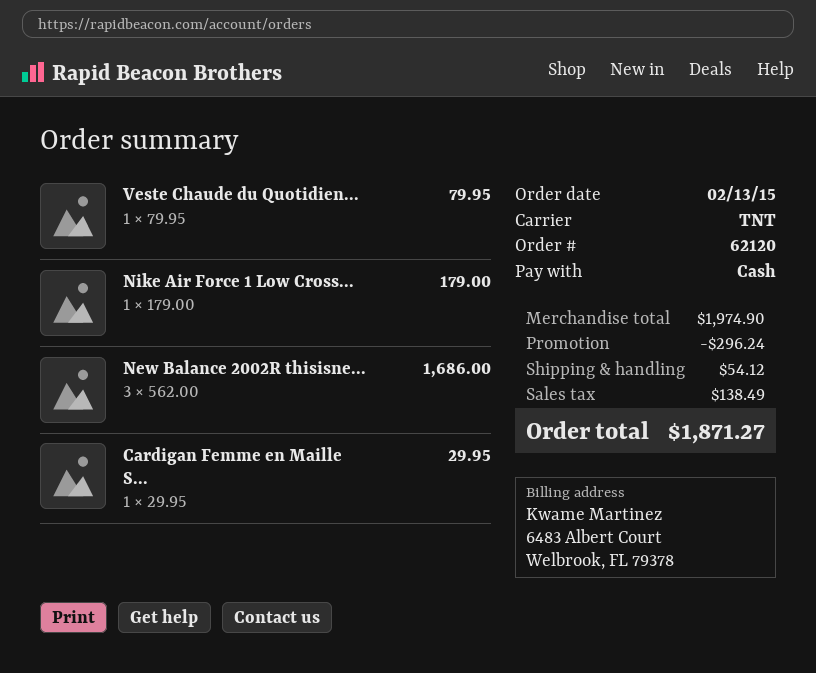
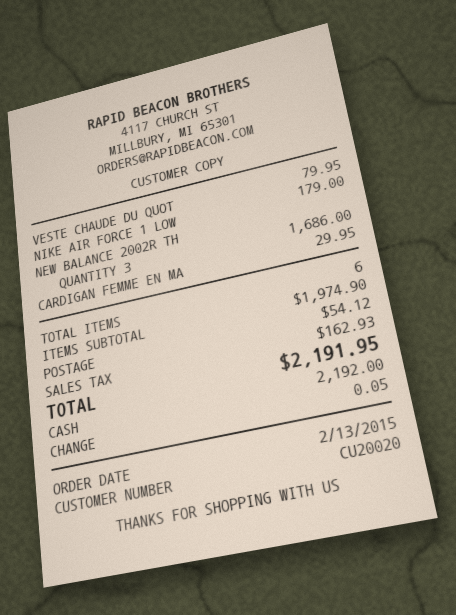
discount: 296.24 -> none
tax: 138.49 -> 162.93
total: 1871.27 -> 2191.95

